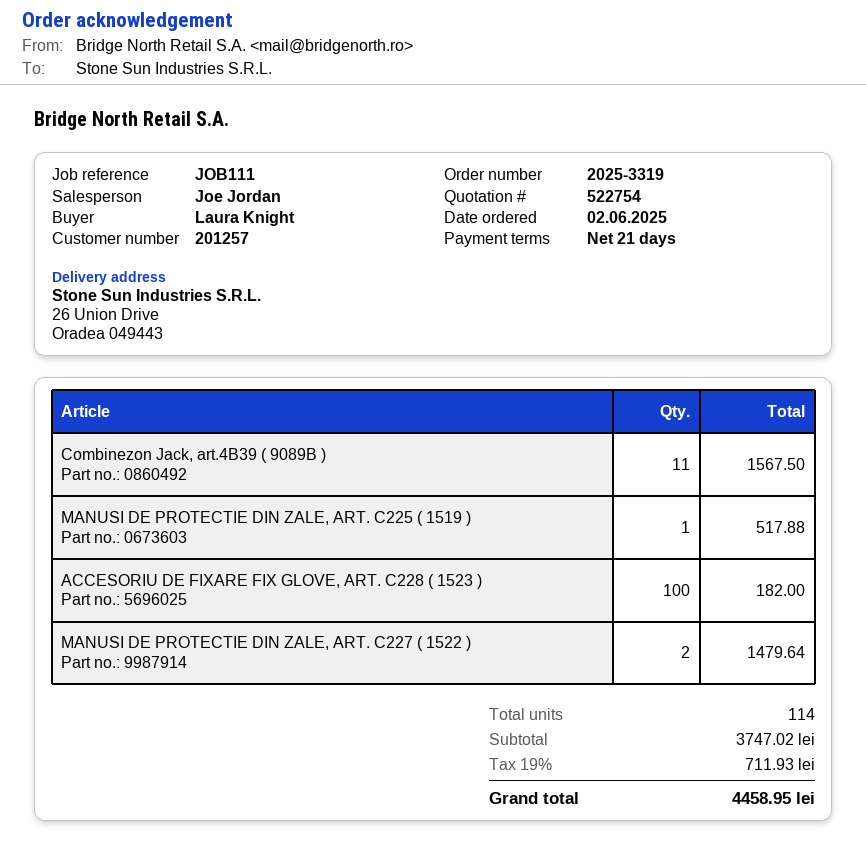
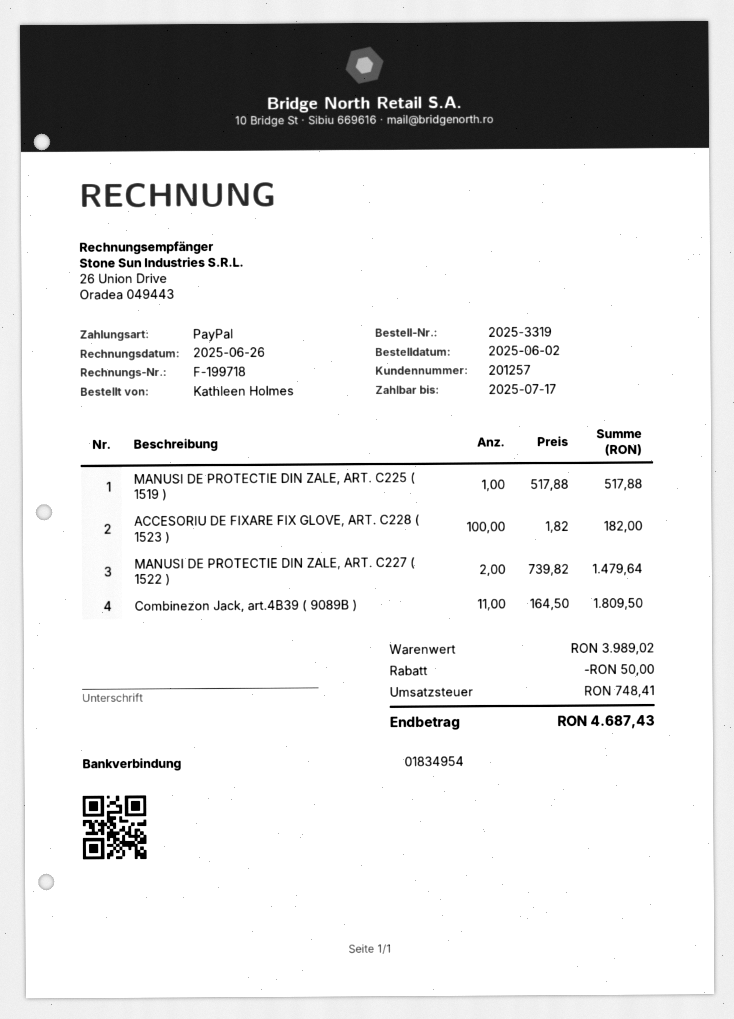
ordered by: Laura Knight -> Kathleen Holmes
Combinezon Jack, art.4B39 ( 9089B ): 11 for 1567.50 -> 11 for 1809.50
subtotal: 3747.02 -> 3989.02
discount: none -> 50.00
tax: 711.93 -> 748.41
total: 4458.95 -> 4687.43

